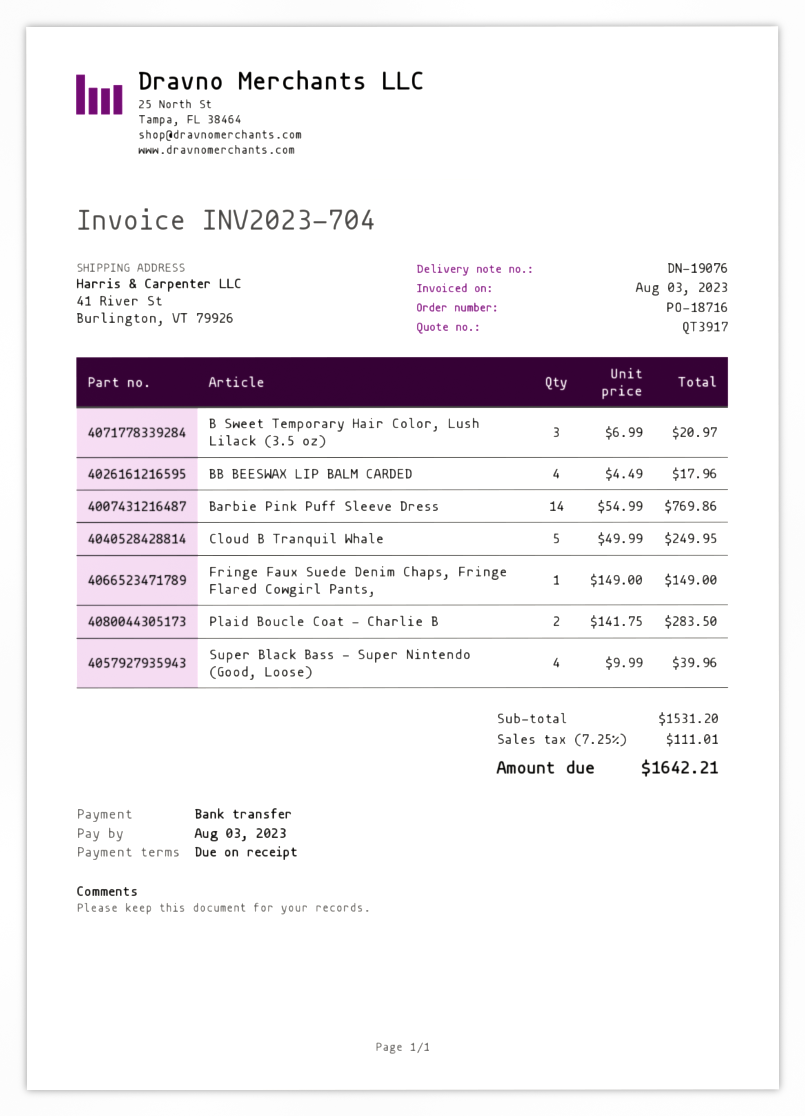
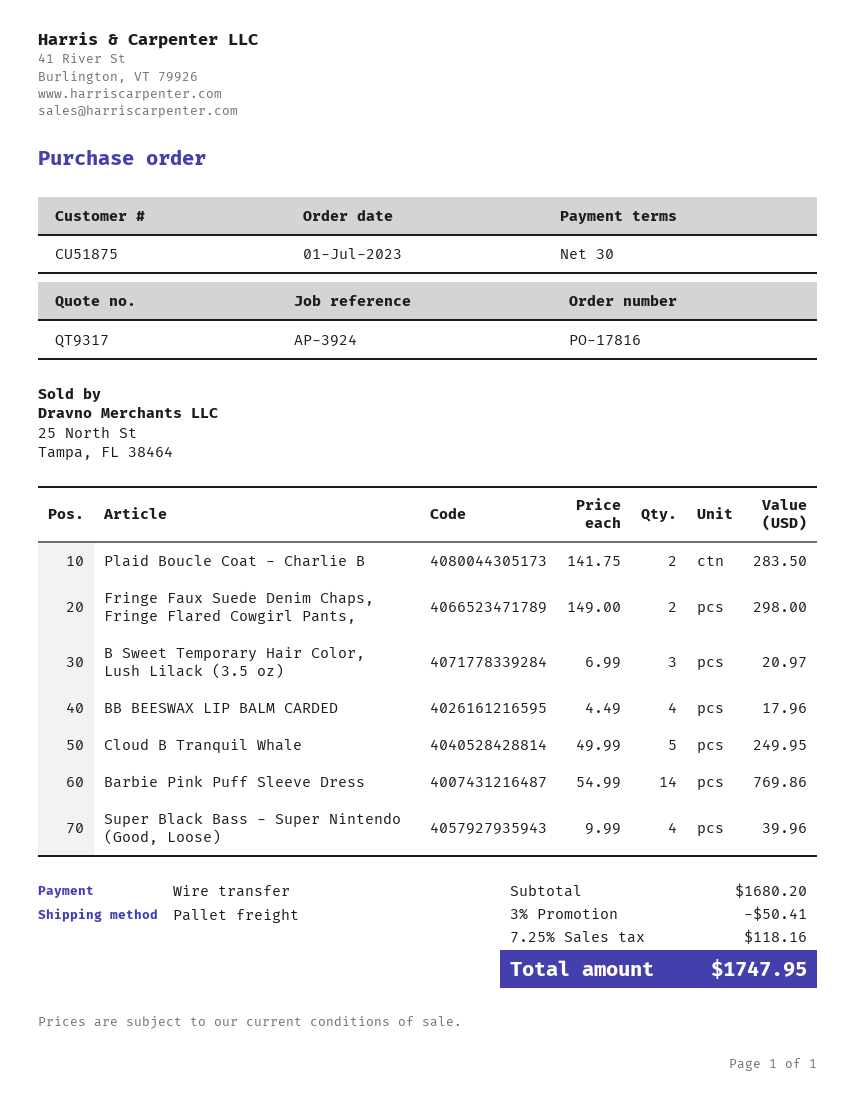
quote number: QT3917 -> QT9317
order number: PO-18716 -> PO-17816
payment terms: on receipt -> 30 days
Fringe Faux Suede Denim Chaps, Fringe Flared Cowgirl Pants,: 1 x 149.00 = 149.00 -> 2 x 149.00 = 298.00
subtotal: 1531.20 -> 1680.20
discount: none -> 3% = 50.41
tax: 7.25% = 111.01 -> 7.25% = 118.16
total: 1642.21 -> 1747.95

